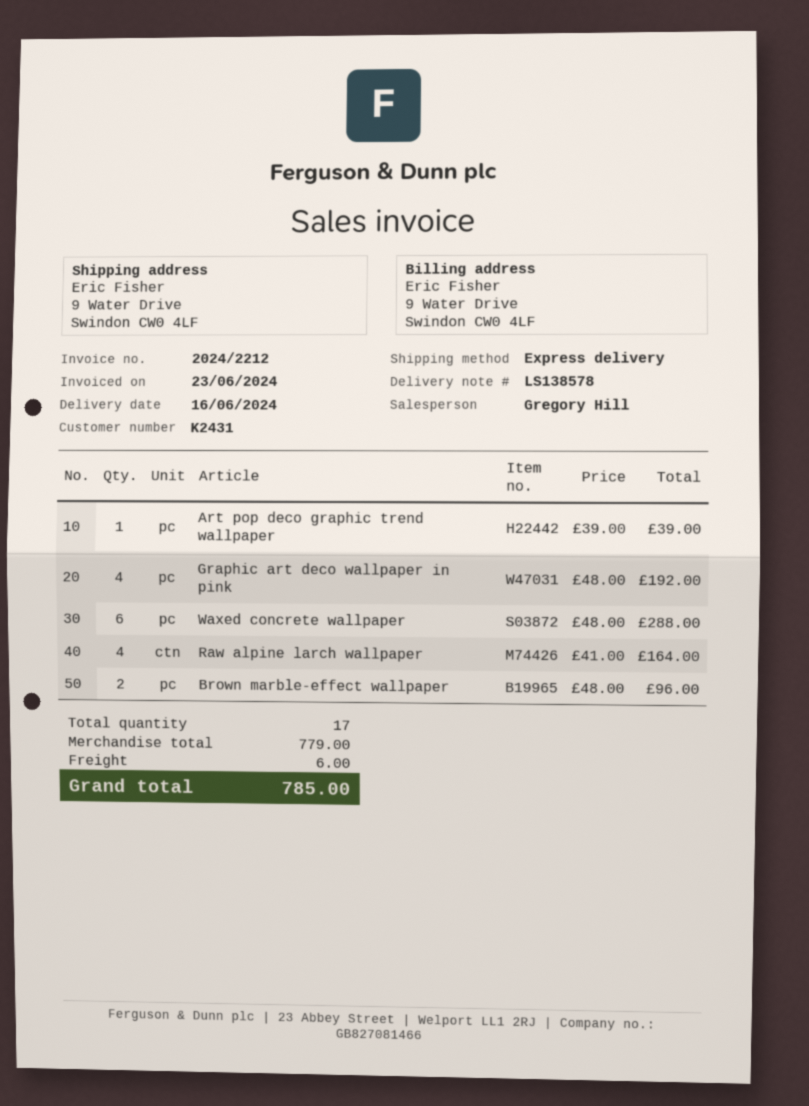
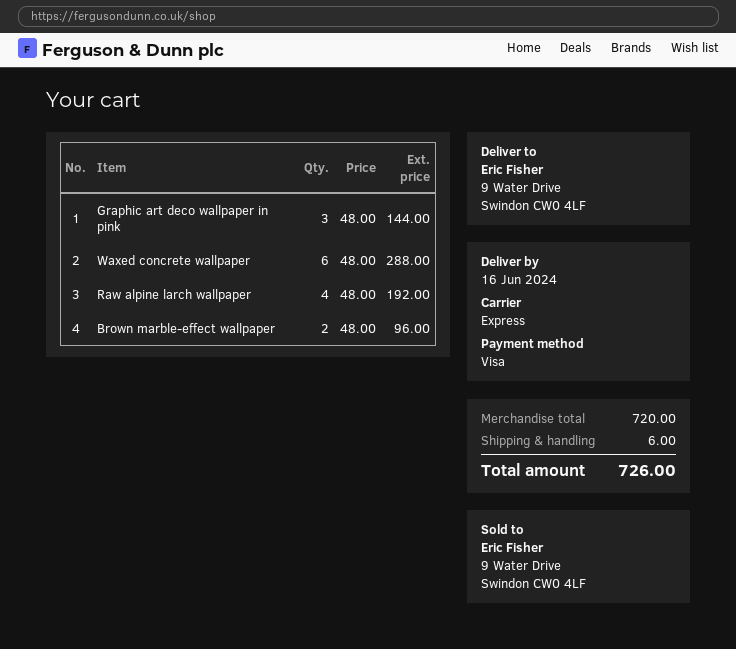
Art pop deco graphic trend wallpaper: 1 x 39.00 = 39.00 -> none
Graphic art deco wallpaper in pink: 4 x 48.00 = 192.00 -> 3 x 48.00 = 144.00
Raw alpine larch wallpaper: 4 x 41.00 = 164.00 -> 4 x 48.00 = 192.00
subtotal: 779.00 -> 720.00
total: 785.00 -> 726.00

